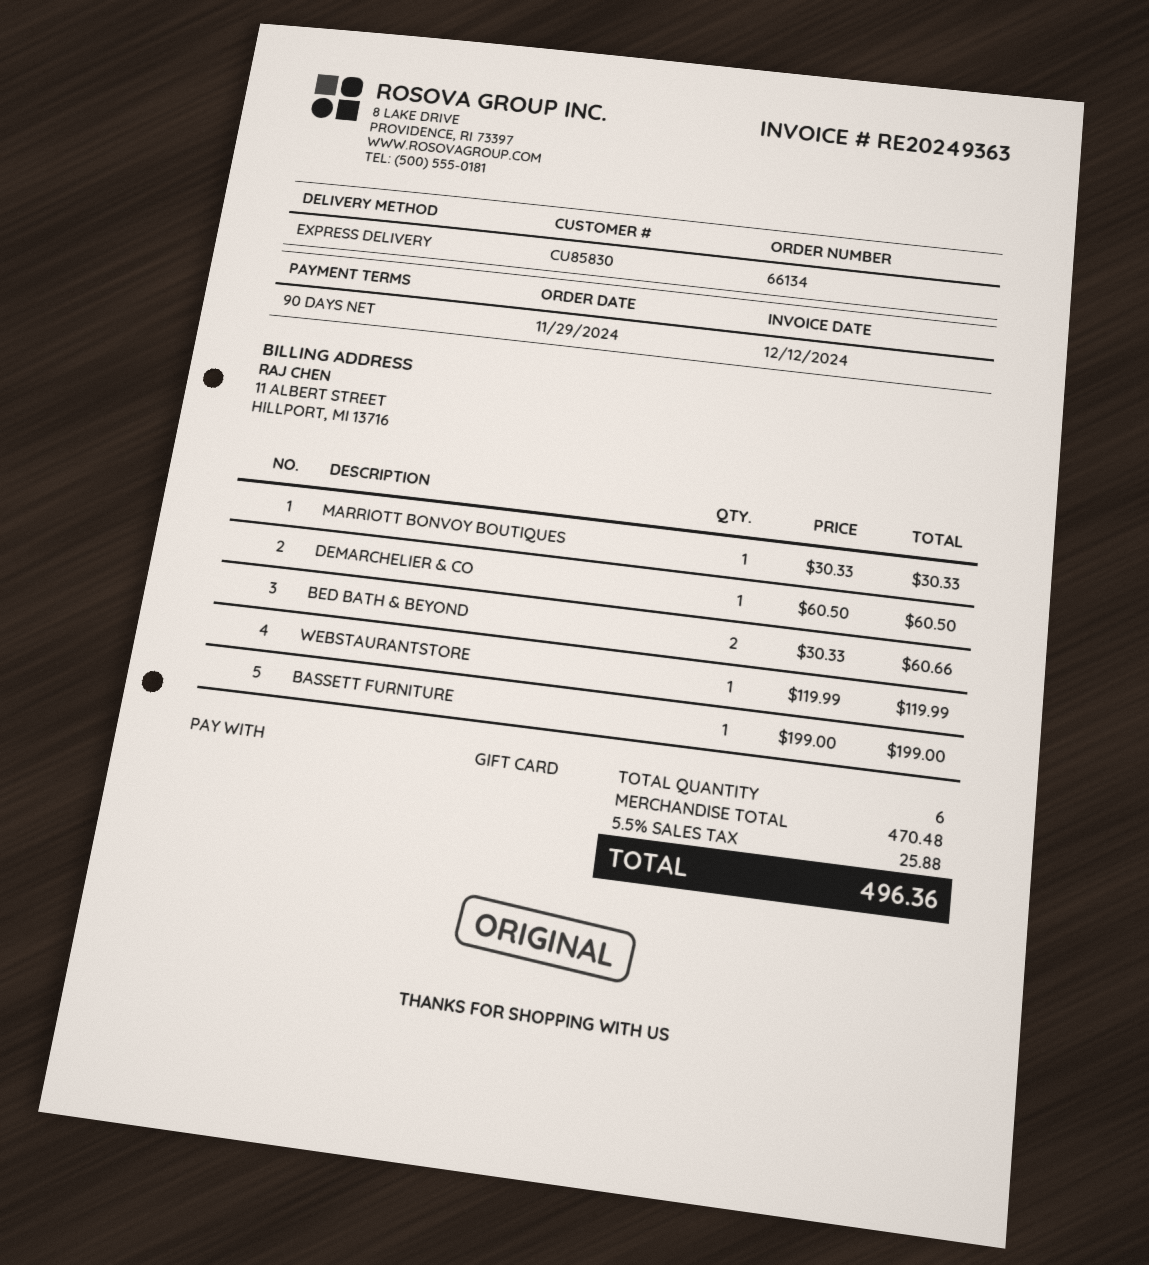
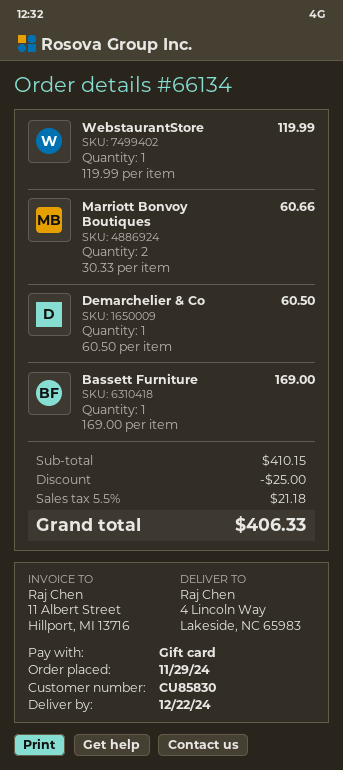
MARRIOTT BONVOY BOUTIQUES: 1 x 30.33 = 30.33 -> 2 x 30.33 = 60.66
BED BATH & BEYOND: 2 x 30.33 = 60.66 -> none
BASSETT FURNITURE: 1 x 199.00 = 199.00 -> 1 x 169.00 = 169.00
subtotal: 470.48 -> 410.15
discount: none -> 25.00
tax: 5.5% = 25.88 -> 5.5% = 21.18
total: 496.36 -> 406.33

